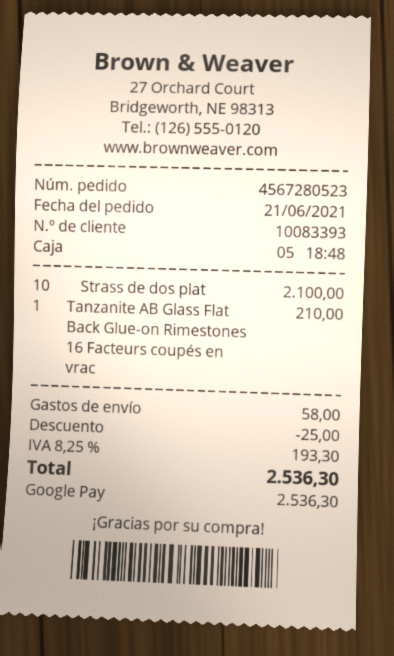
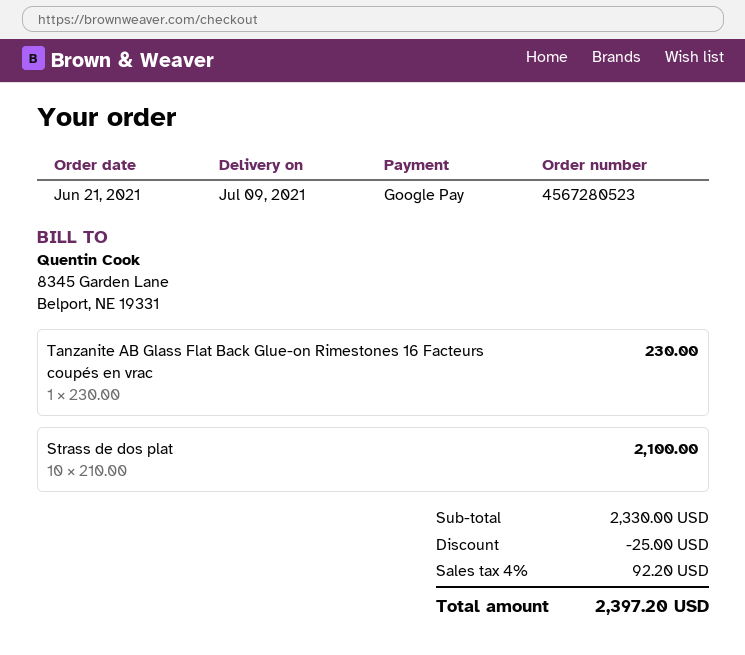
Tanzanite AB Glass Flat Back Glue-on Rimestones 16 Facteurs coupés en vrac: 1 for 210.00 -> 1 for 230.00
shipping: 58.00 -> none
tax: 8.25% = 193.30 -> 4% = 92.20
total: 2536.30 -> 2397.20

